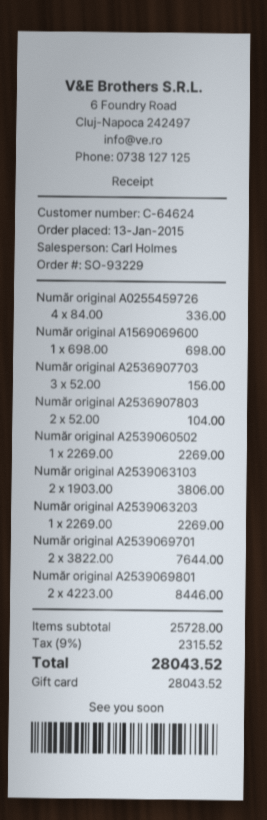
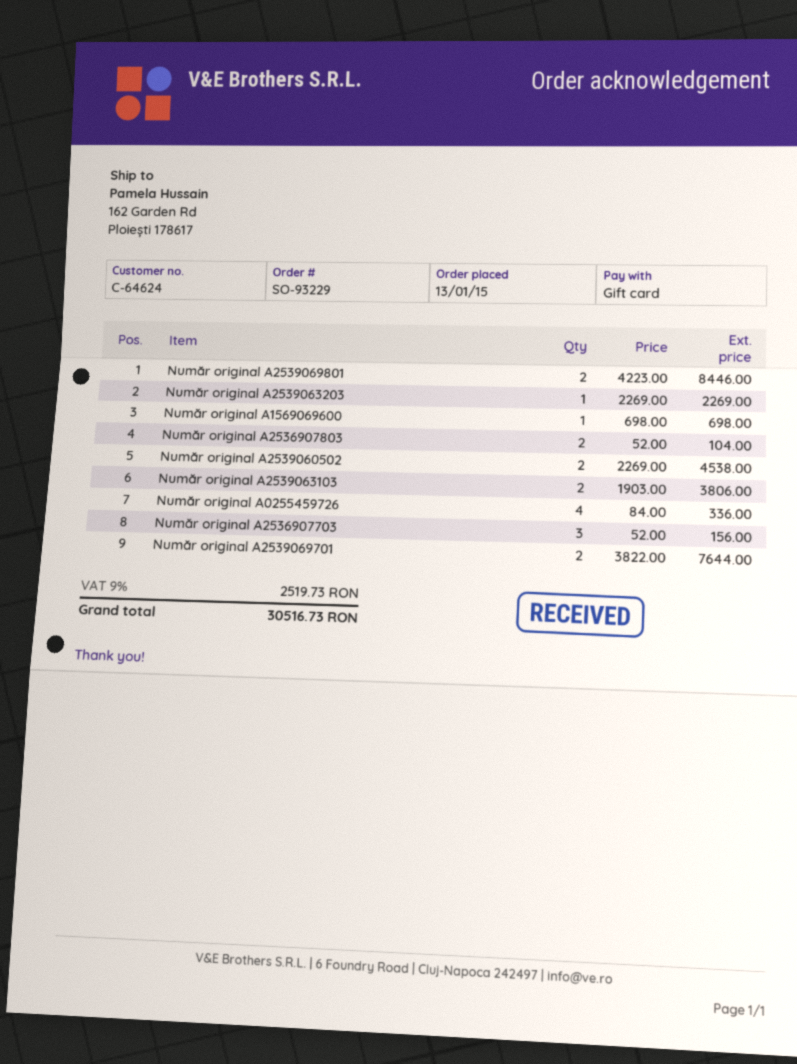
Număr original A2539060502: 1 x 2269.00 = 2269.00 -> 2 x 2269.00 = 4538.00
tax: 9% = 2315.52 -> 9% = 2519.73
total: 28043.52 -> 30516.73

